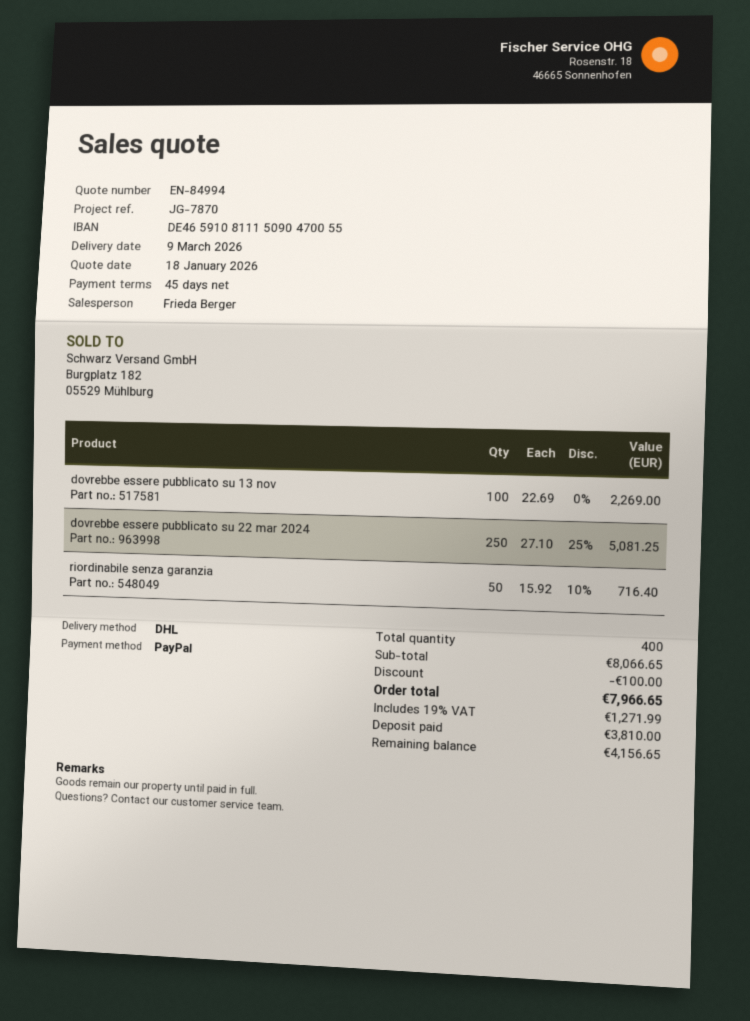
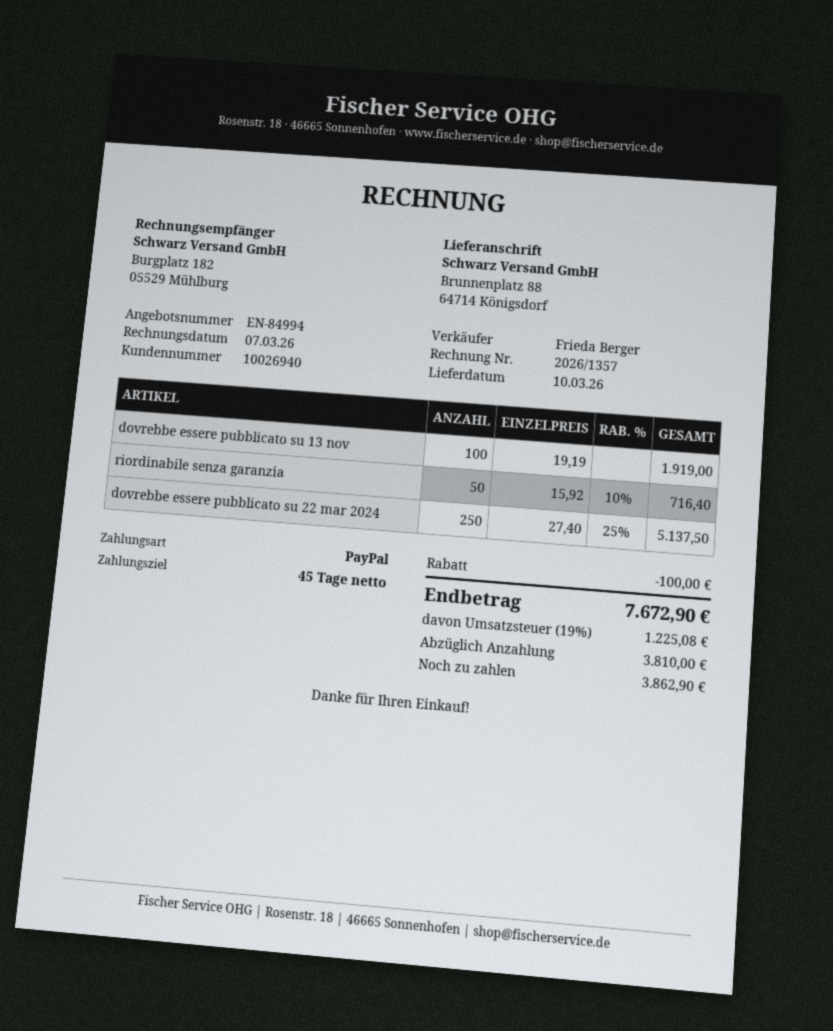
delivery date: 2026-03-09 -> 2026-03-10
dovrebbe essere pubblicato su 13 nov: 100 x 22.69 = 2269.00 -> 100 x 19.19 = 1919.00
dovrebbe essere pubblicato su 22 mar 2024: 250 x 27.10 - 25% = 5081.25 -> 250 x 27.40 - 25% = 5137.50
tax: 19% = 1271.99 -> 19% = 1225.08
total: 7966.65 -> 7672.90
balance: 4156.65 -> 3862.90

